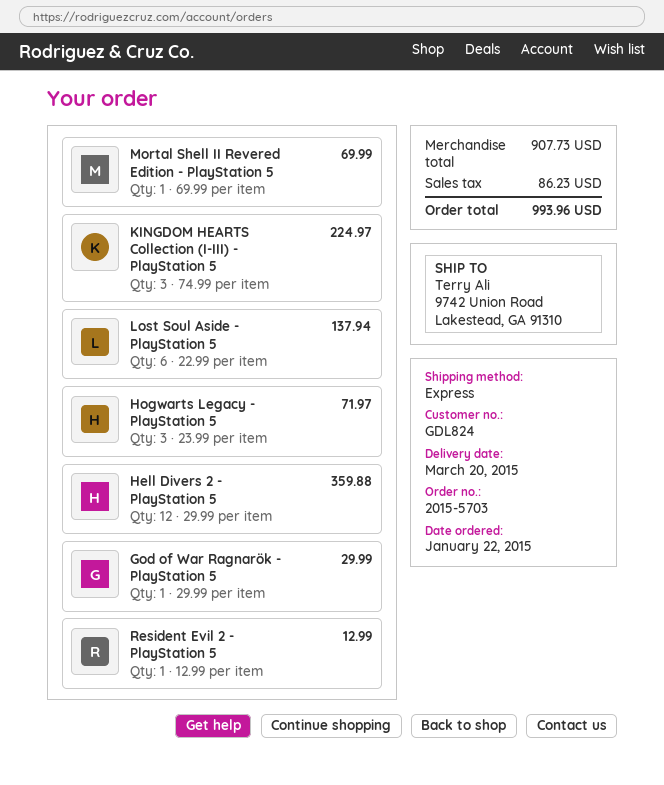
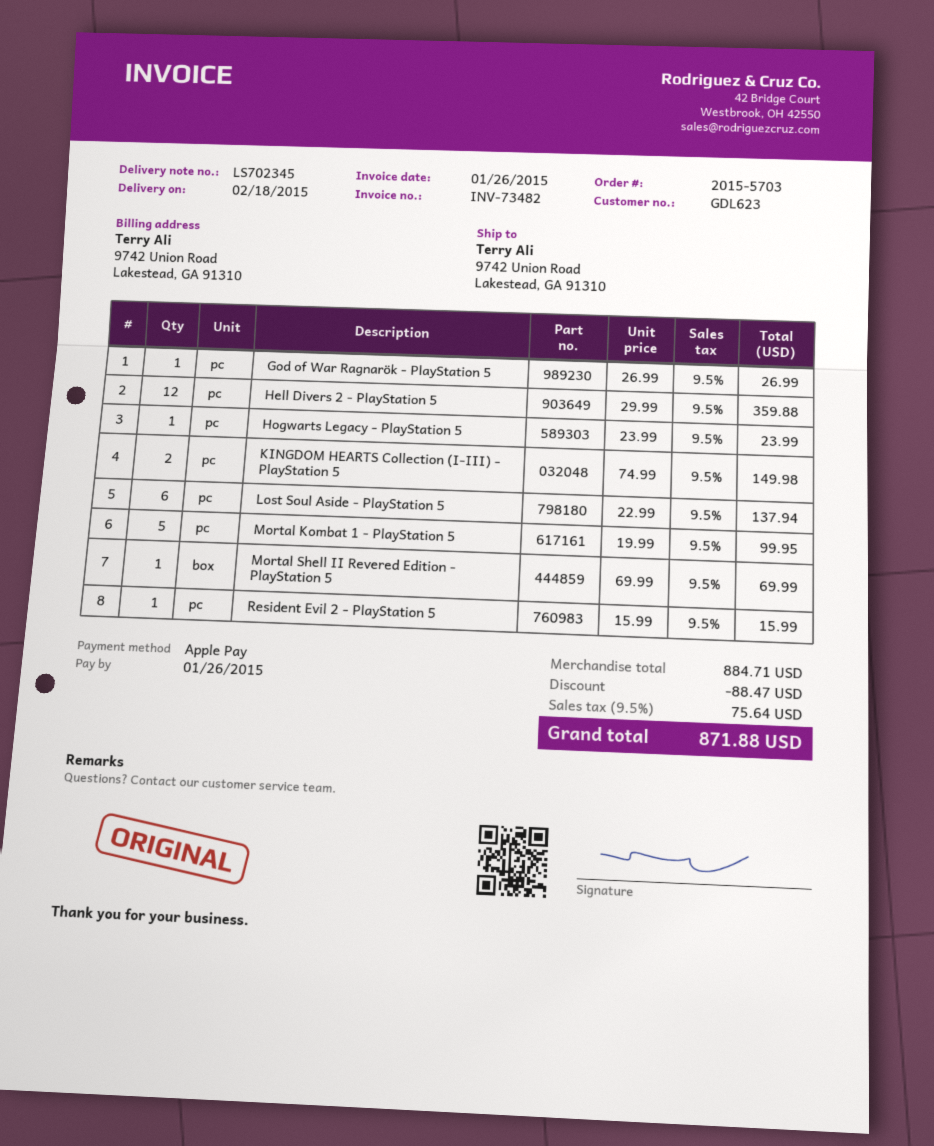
delivery date: 2015-03-20 -> 2015-02-18
customer number: GDL824 -> GDL623
KINGDOM HEARTS Collection (I-III) - PlayStation 5: 3 x 74.99 = 224.97 -> 2 x 74.99 = 149.98
Hogwarts Legacy - PlayStation 5: 3 x 23.99 = 71.97 -> 1 x 23.99 = 23.99
God of War Ragnarök - PlayStation 5: 1 x 29.99 = 29.99 -> 1 x 26.99 = 26.99
Resident Evil 2 - PlayStation 5: 1 x 12.99 = 12.99 -> 1 x 15.99 = 15.99
Mortal Kombat 1 - PlayStation 5: none -> 5 x 19.99 = 99.95
subtotal: 907.73 -> 884.71
discount: none -> 88.47
tax: 86.23 -> 75.64
total: 993.96 -> 871.88

